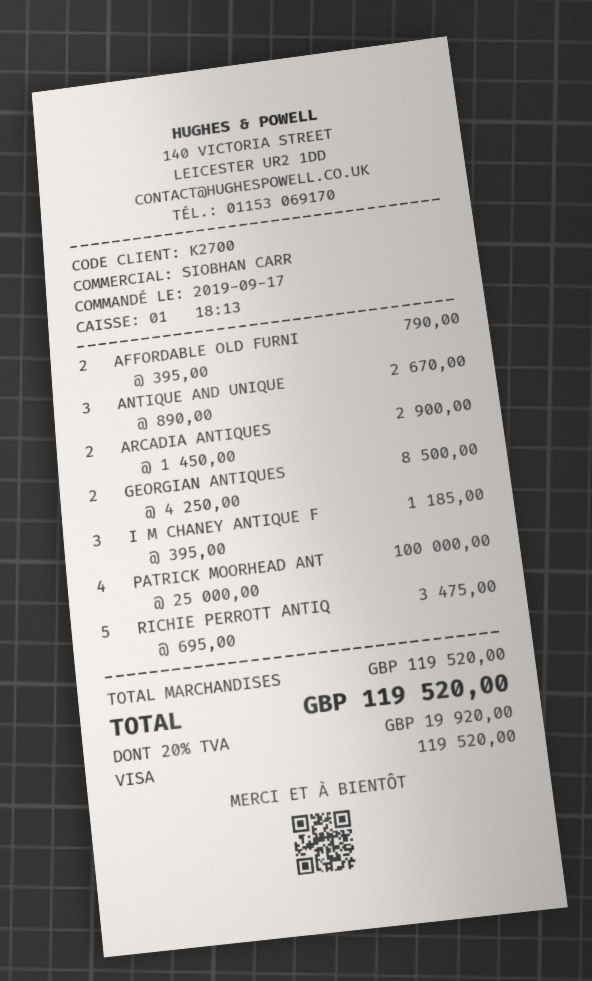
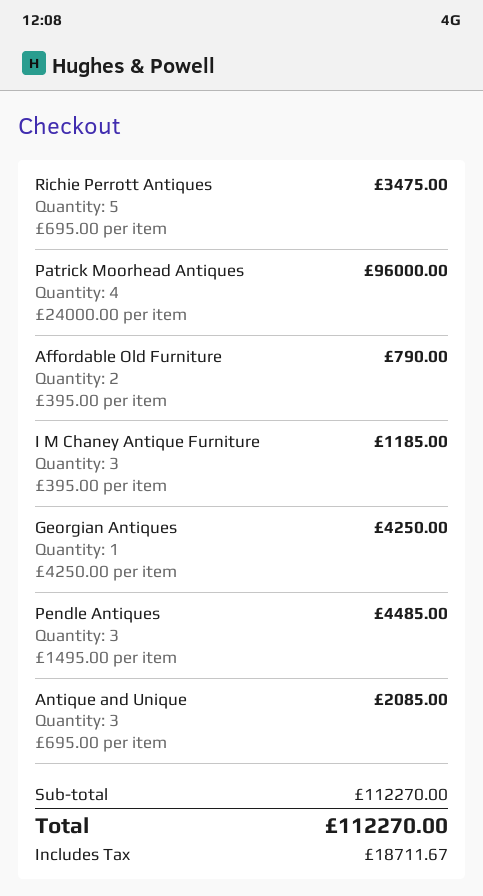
ANTIQUE AND UNIQUE: 3 x 890.00 = 2670.00 -> 3 x 695.00 = 2085.00
ARCADIA ANTIQUES: 2 x 1450.00 = 2900.00 -> none
GEORGIAN ANTIQUES: 2 x 4250.00 = 8500.00 -> 1 x 4250.00 = 4250.00
PATRICK MOORHEAD ANT: 4 x 25000.00 = 100000.00 -> 4 x 24000.00 = 96000.00
Pendle Antiques: none -> 3 x 1495.00 = 4485.00
subtotal: 119520.00 -> 112270.00
tax: 19920.00 -> 18711.67
total: 119520.00 -> 112270.00

